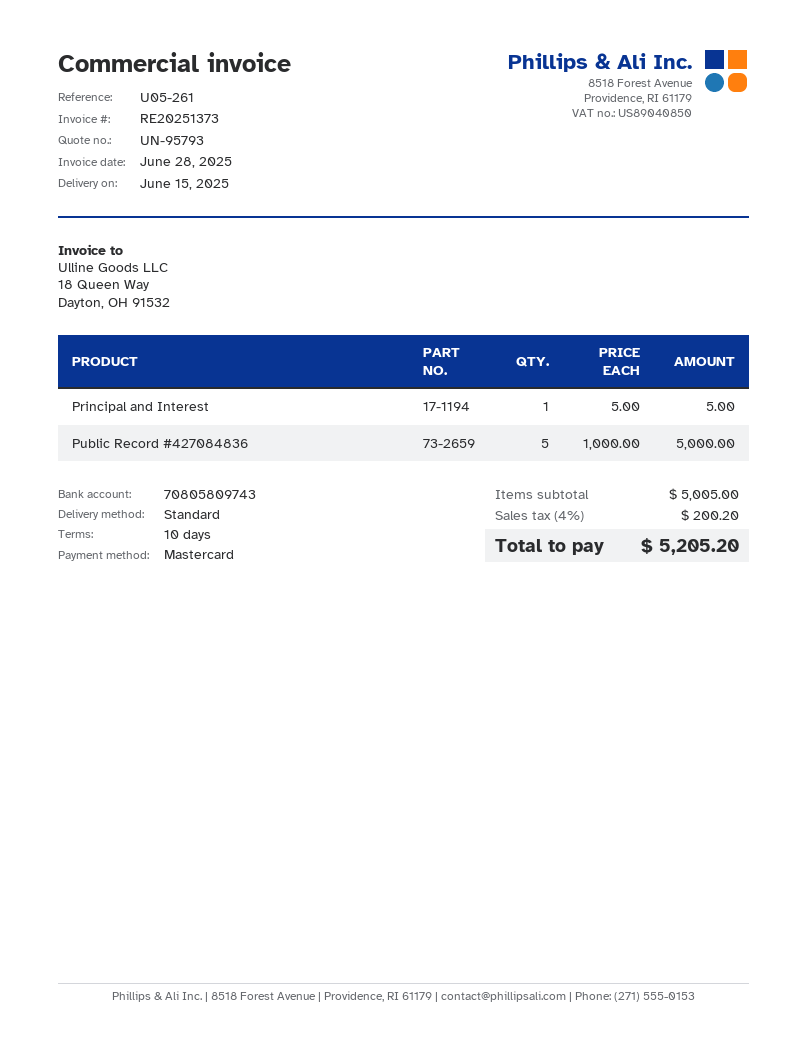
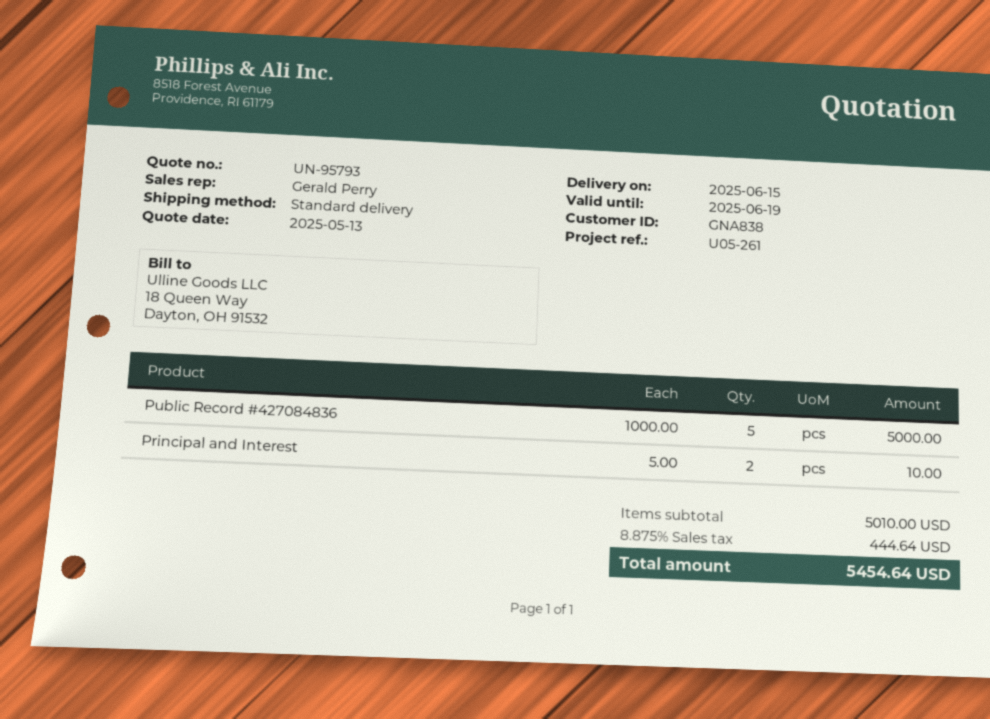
Principal and Interest: 1 x 5.00 = 5.00 -> 2 x 5.00 = 10.00
subtotal: 5005.00 -> 5010.00
tax: 4% = 200.20 -> 8.875% = 444.64
total: 5205.20 -> 5454.64

